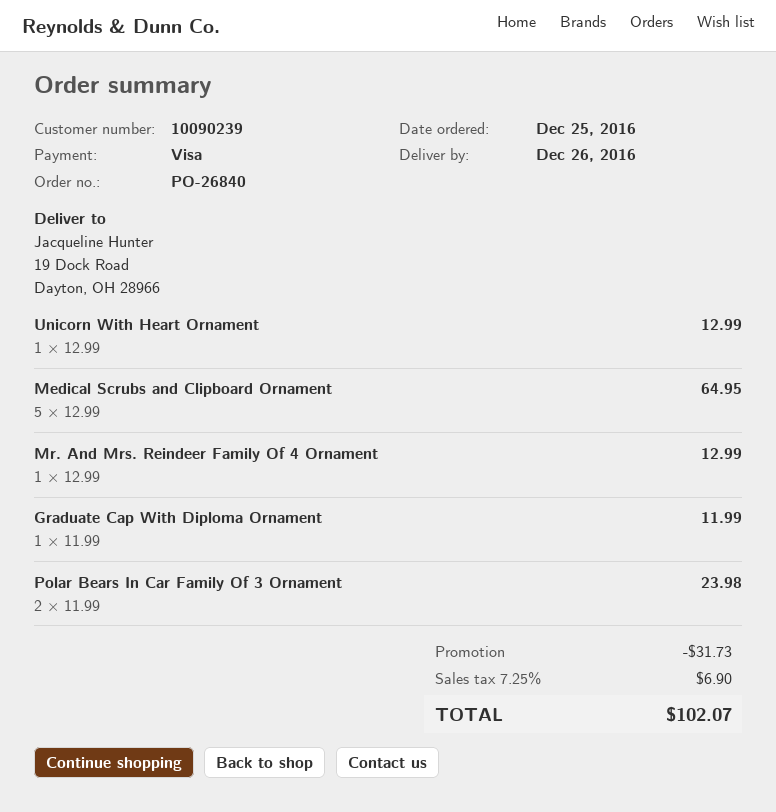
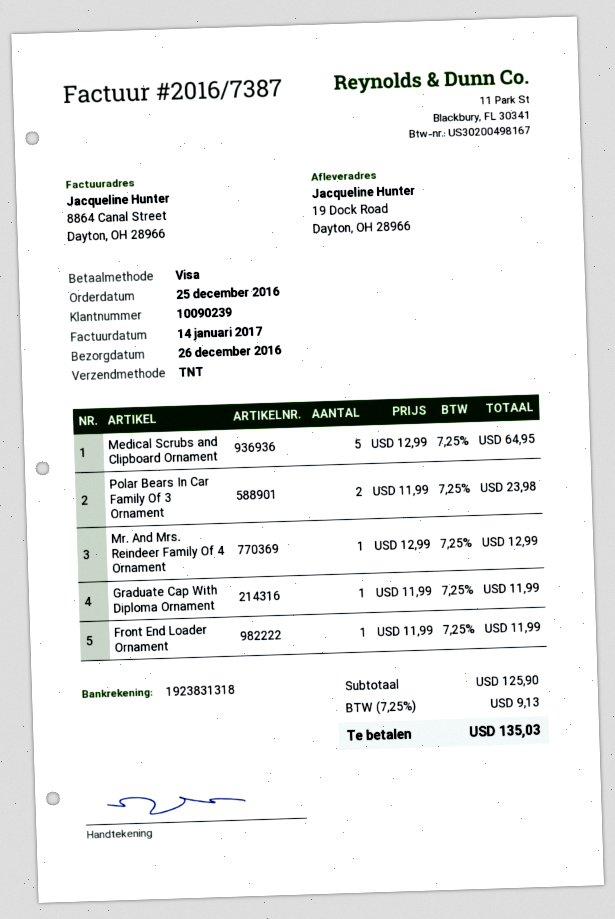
Unicorn With Heart Ornament: 1 x 12.99 = 12.99 -> none
Front End Loader Ornament: none -> 1 x 11.99 = 11.99
discount: 31.73 -> none
tax: 7.25% = 6.90 -> 7.25% = 9.13
total: 102.07 -> 135.03

